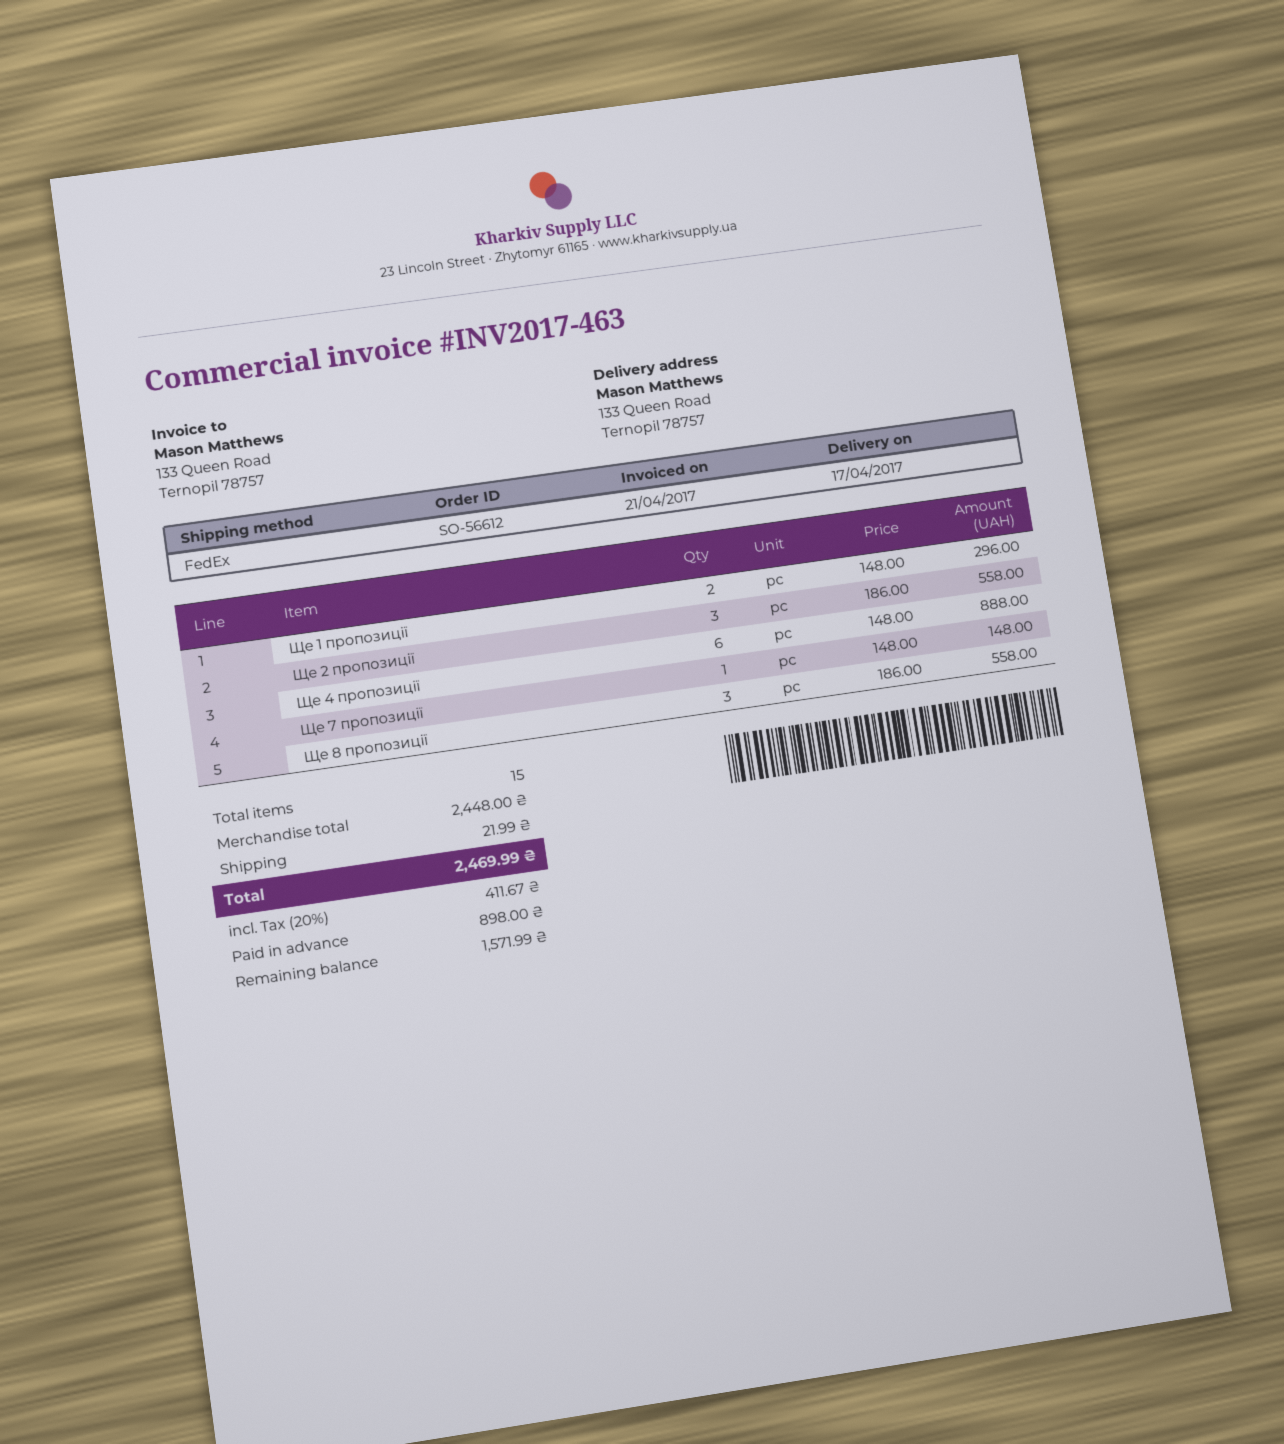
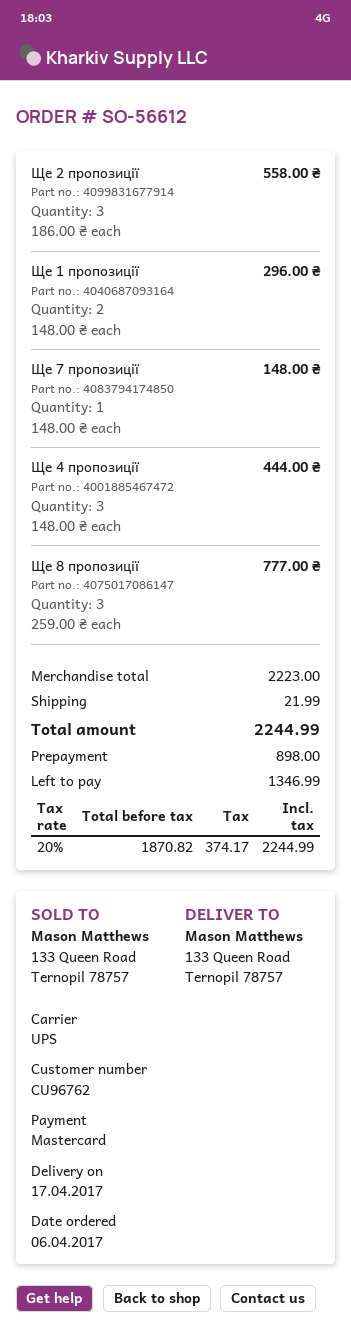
shipping method: FedEx -> UPS
Ще 4 пропозиції: 6 x 148.00 = 888.00 -> 3 x 148.00 = 444.00
Ще 8 пропозиції: 3 x 186.00 = 558.00 -> 3 x 259.00 = 777.00
subtotal: 2448.00 -> 2223.00
tax: 20% = 411.67 -> 20% = 374.17
total: 2469.99 -> 2244.99
balance: 1571.99 -> 1346.99

